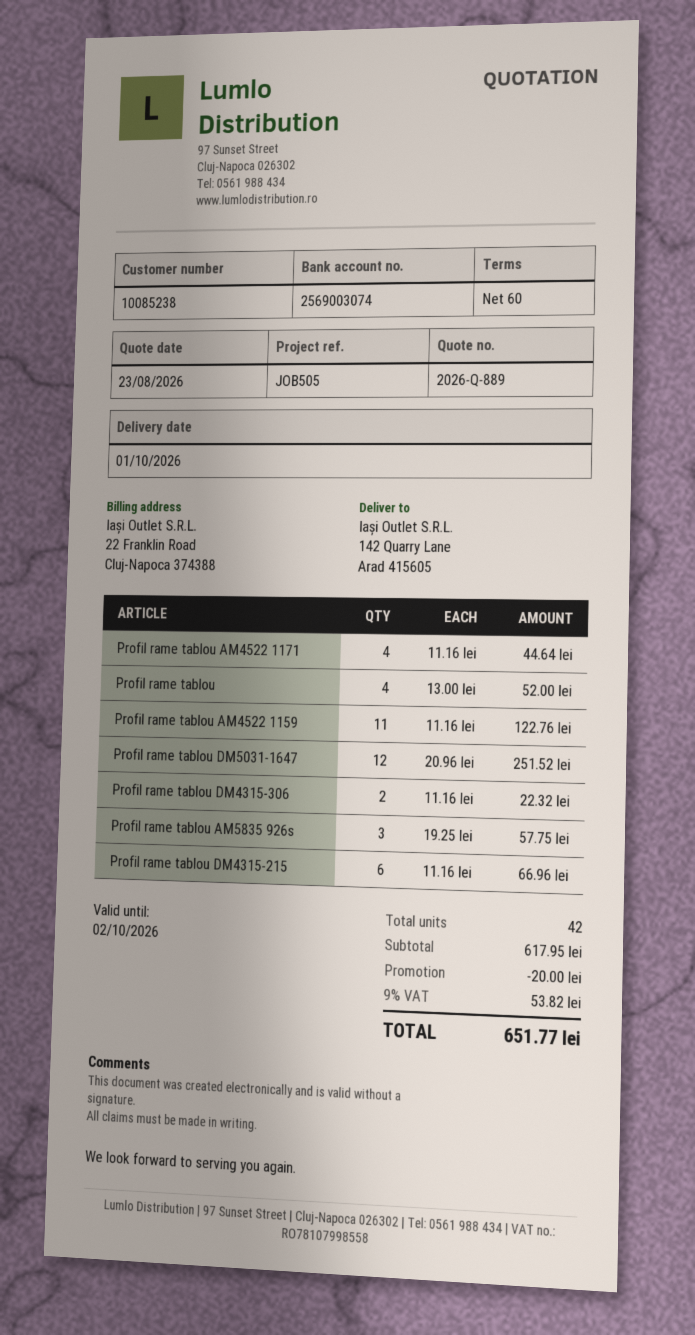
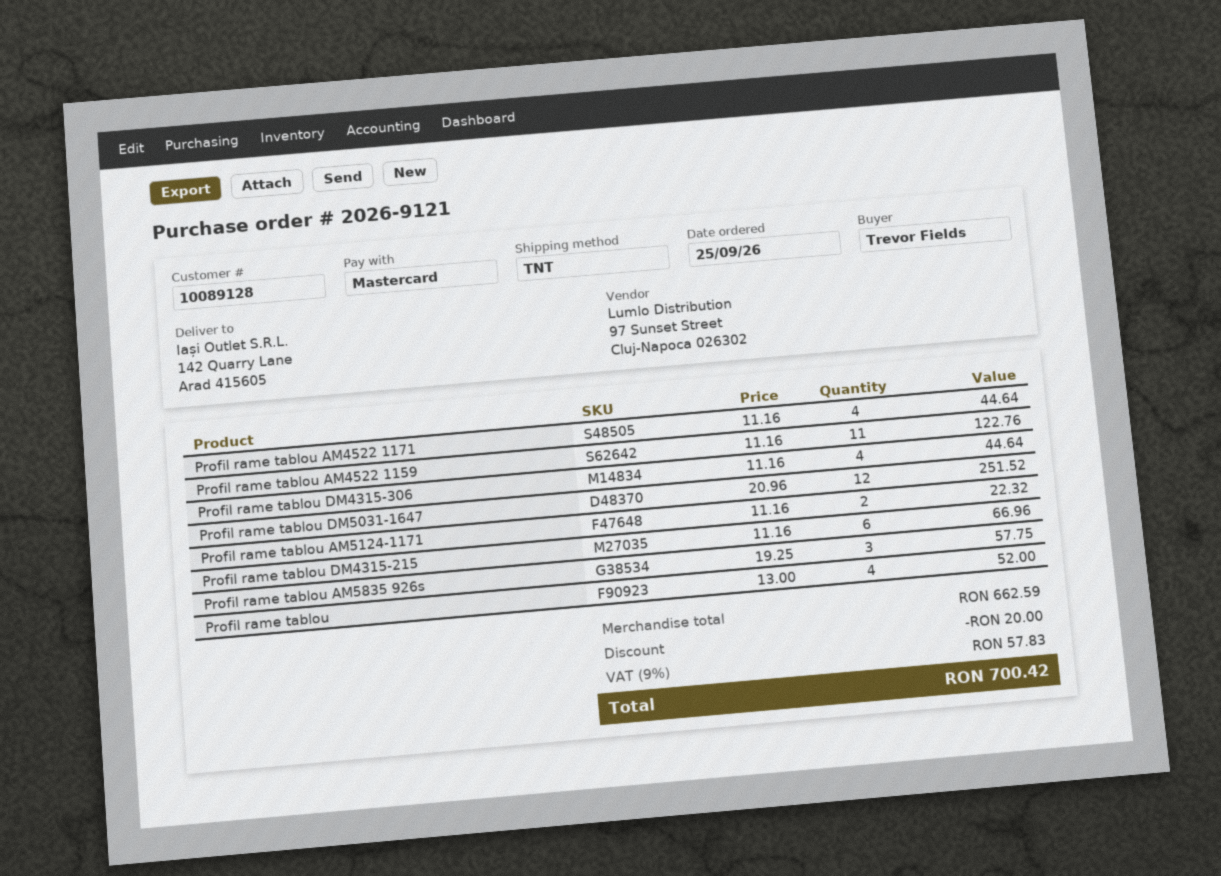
customer number: 10085238 -> 10089128
Profil rame tablou DM4315-306: 2 x 11.16 = 22.32 -> 4 x 11.16 = 44.64
Profil rame tablou AM5124-1171: none -> 2 x 11.16 = 22.32
subtotal: 617.95 -> 662.59
tax: 9% = 53.82 -> 9% = 57.83
total: 651.77 -> 700.42

